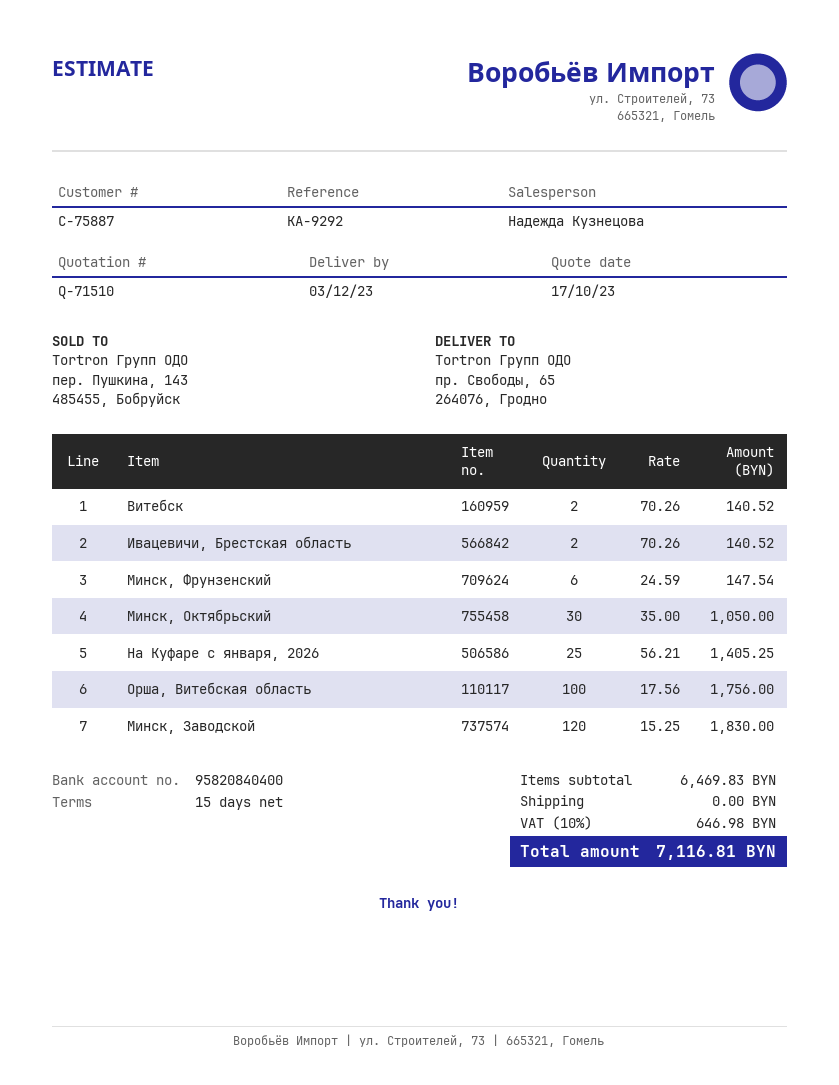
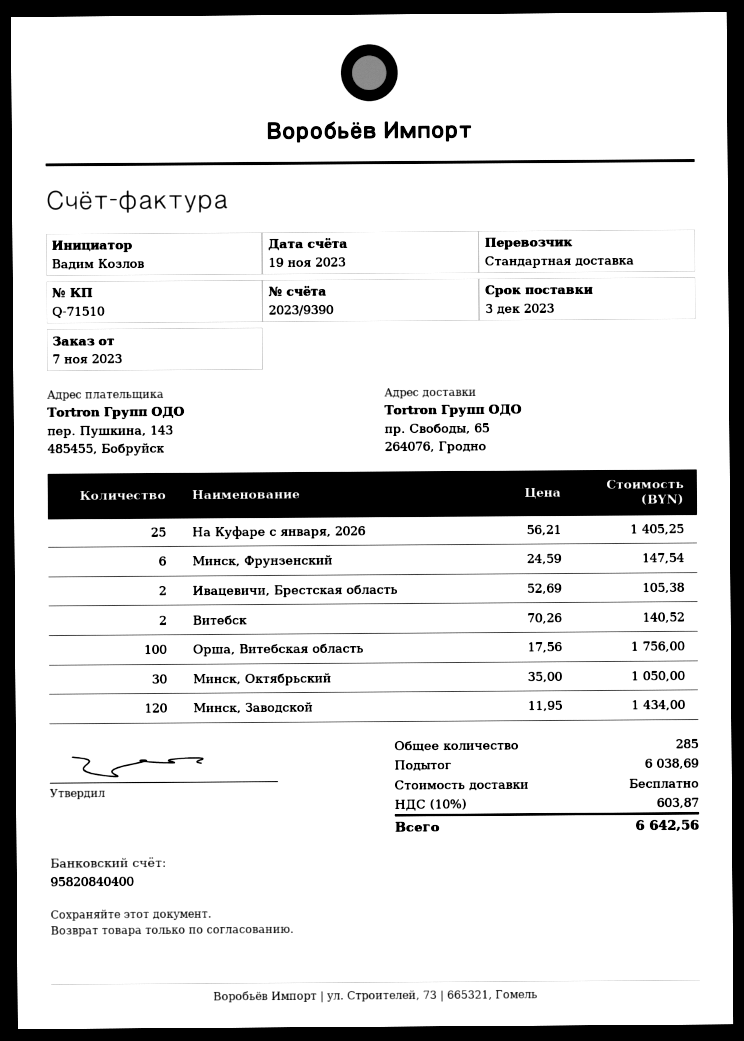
Ивацевичи, Брестская область: 2 x 70.26 = 140.52 -> 2 x 52.69 = 105.38
Минск, Заводской: 120 x 15.25 = 1830.00 -> 120 x 11.95 = 1434.00
subtotal: 6469.83 -> 6038.69
tax: 10% = 646.98 -> 10% = 603.87
total: 7116.81 -> 6642.56

